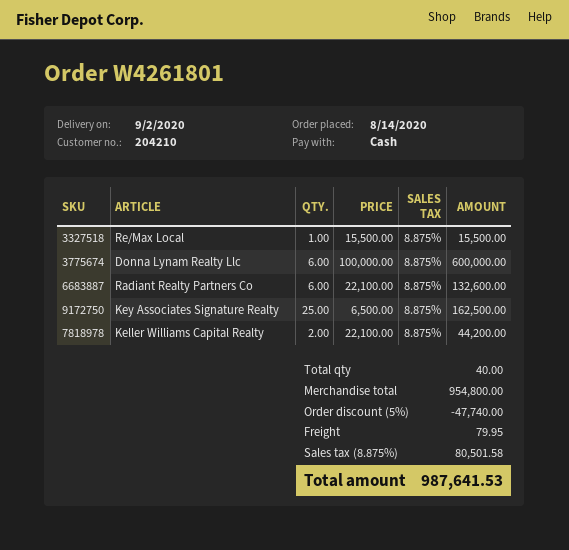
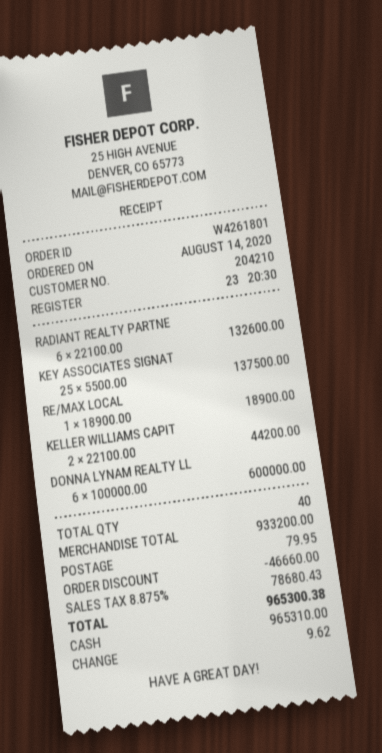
Re/Max Local: 1 x 15500.00 = 15500.00 -> 1 x 18900.00 = 18900.00
Key Associates Signature Realty: 25 x 6500.00 = 162500.00 -> 25 x 5500.00 = 137500.00
subtotal: 954800.00 -> 933200.00
discount: 47740.00 -> 46660.00
tax: 8.875% = 80501.58 -> 8.875% = 78680.43
total: 987641.53 -> 965300.38

